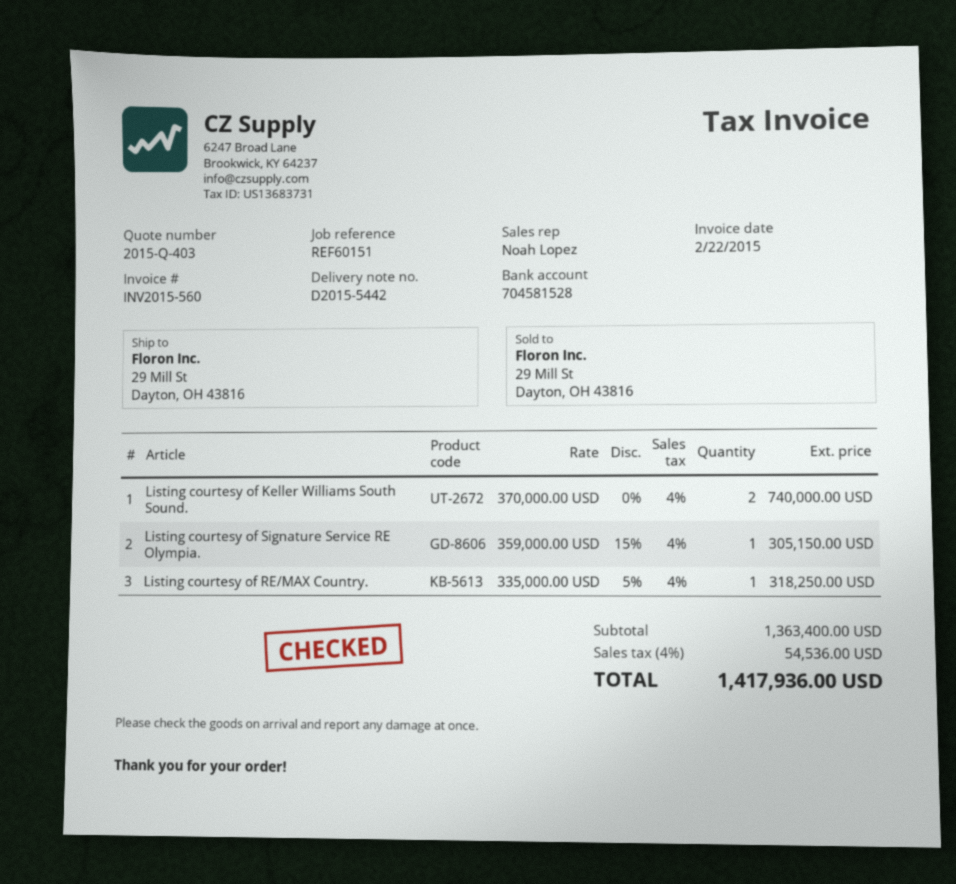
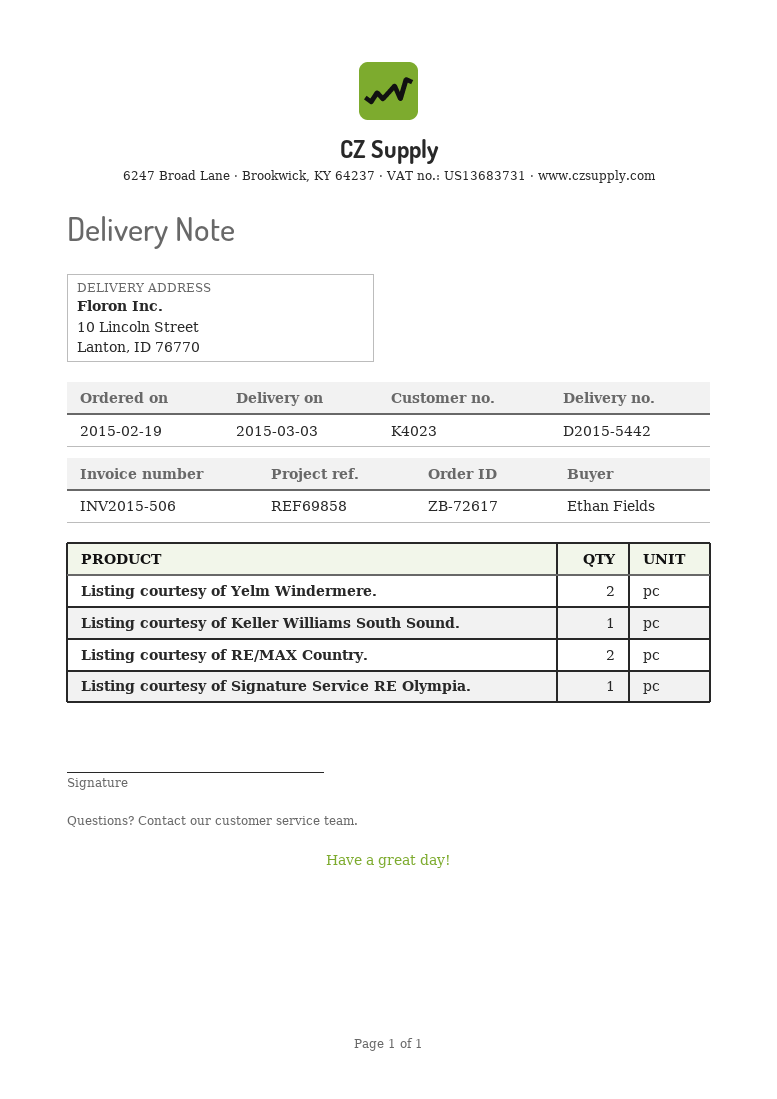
invoice number: INV2015-560 -> INV2015-506
reference: REF60151 -> REF69858
ship to: 29 Mill St, Dayton, OH 43816 -> 10 Lincoln Street, Lanton, ID 76770
Listing courtesy of Keller Williams South Sound.: 2 -> 1
Listing courtesy of RE/MAX Country.: 1 -> 2
Listing courtesy of Yelm Windermere.: none -> 2

